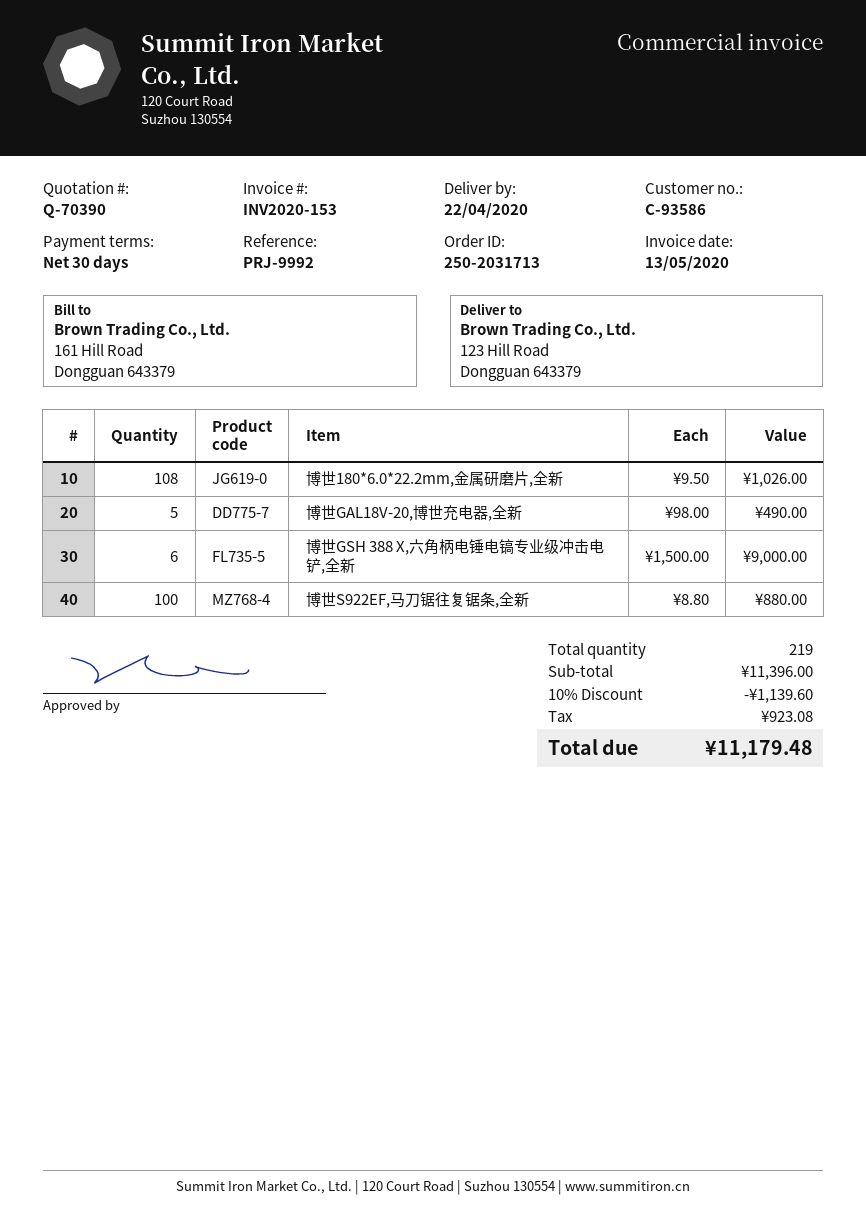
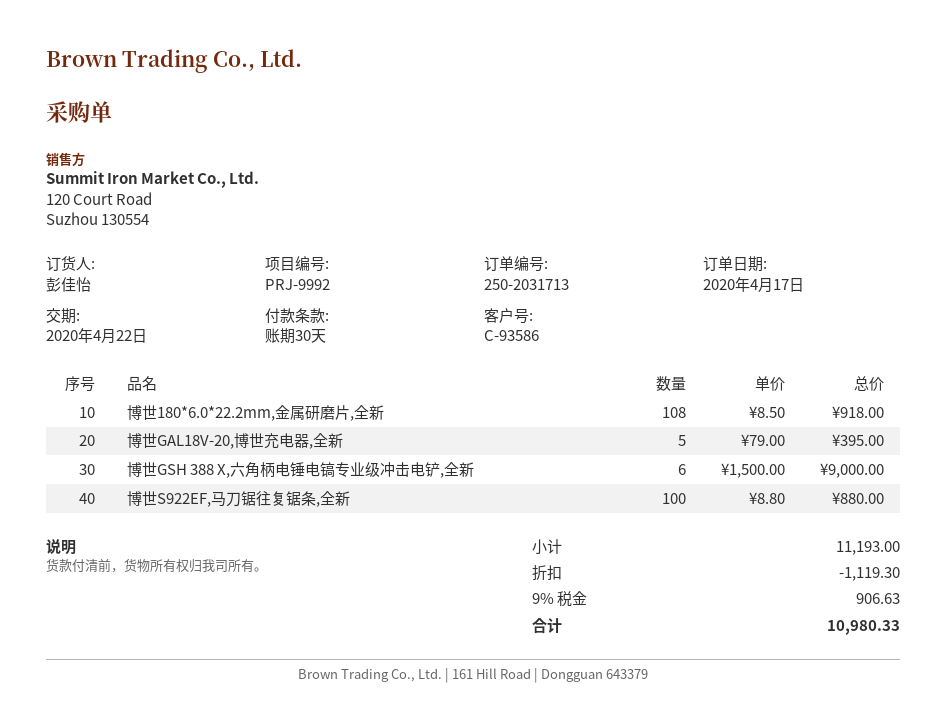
博世180*6.0*22.2mm,金属研磨片,全新: 108 x 9.50 = 1026.00 -> 108 x 8.50 = 918.00
博世GAL18V-20,博世充电器,全新: 5 x 98.00 = 490.00 -> 5 x 79.00 = 395.00
subtotal: 11396.00 -> 11193.00
discount: 1139.60 -> 1119.30
tax: 923.08 -> 906.63
total: 11179.48 -> 10980.33

